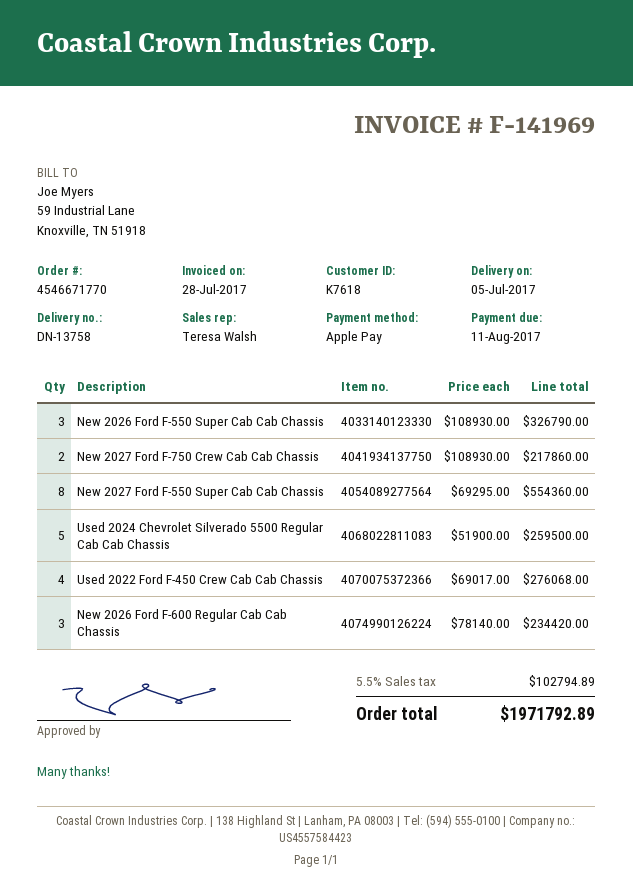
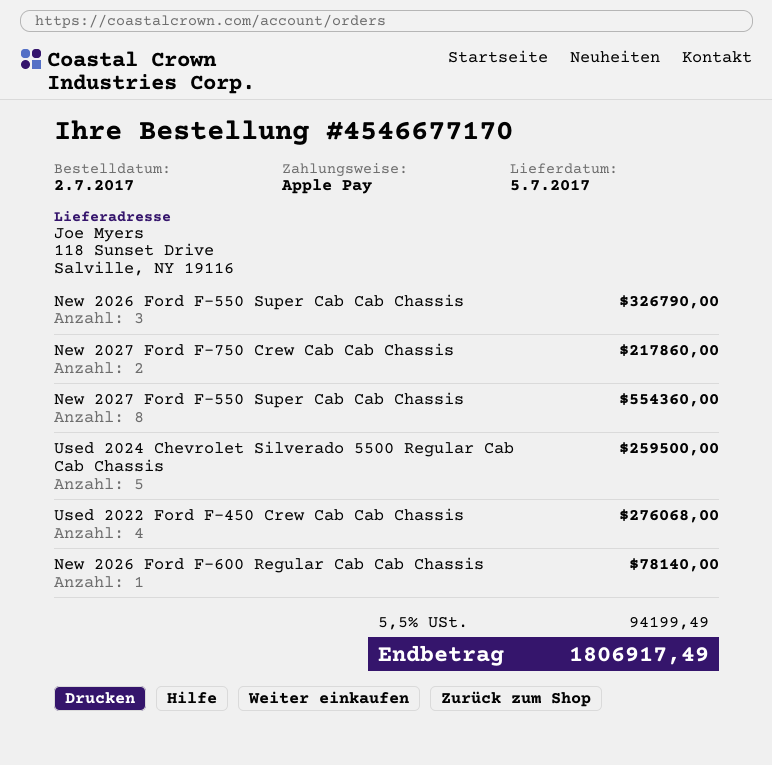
order number: 4546671770 -> 4546677170
New 2026 Ford F-600 Regular Cab Cab Chassis: 3 for 234420.00 -> 1 for 78140.00
tax: 5.5% = 102794.89 -> 5.5% = 94199.49
total: 1971792.89 -> 1806917.49

